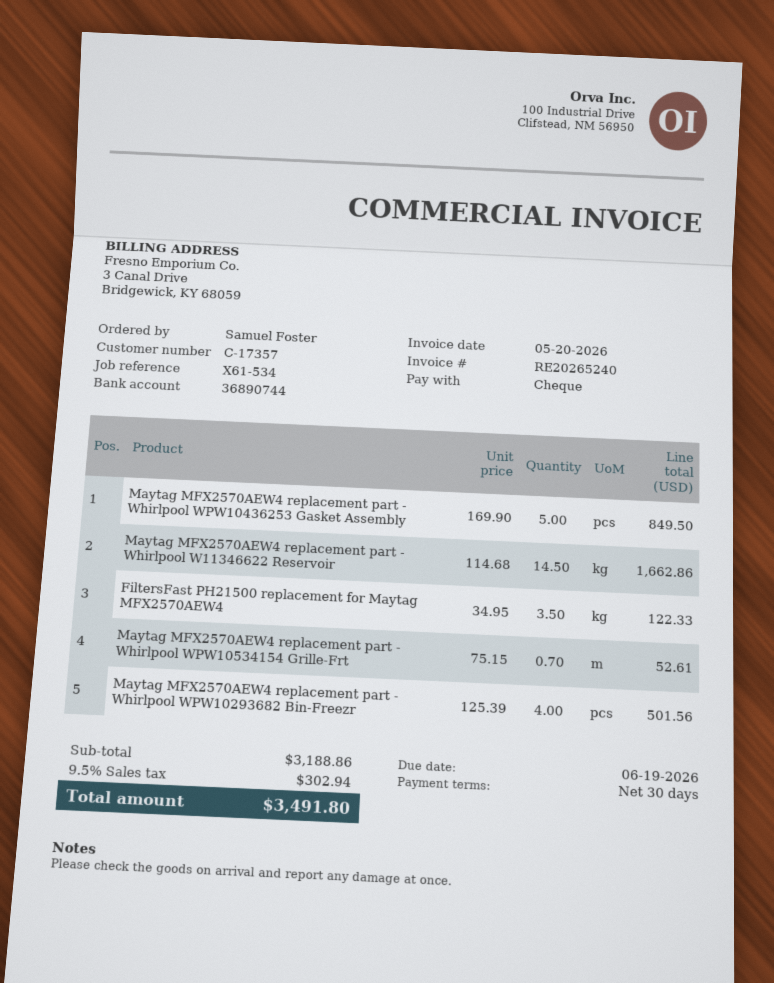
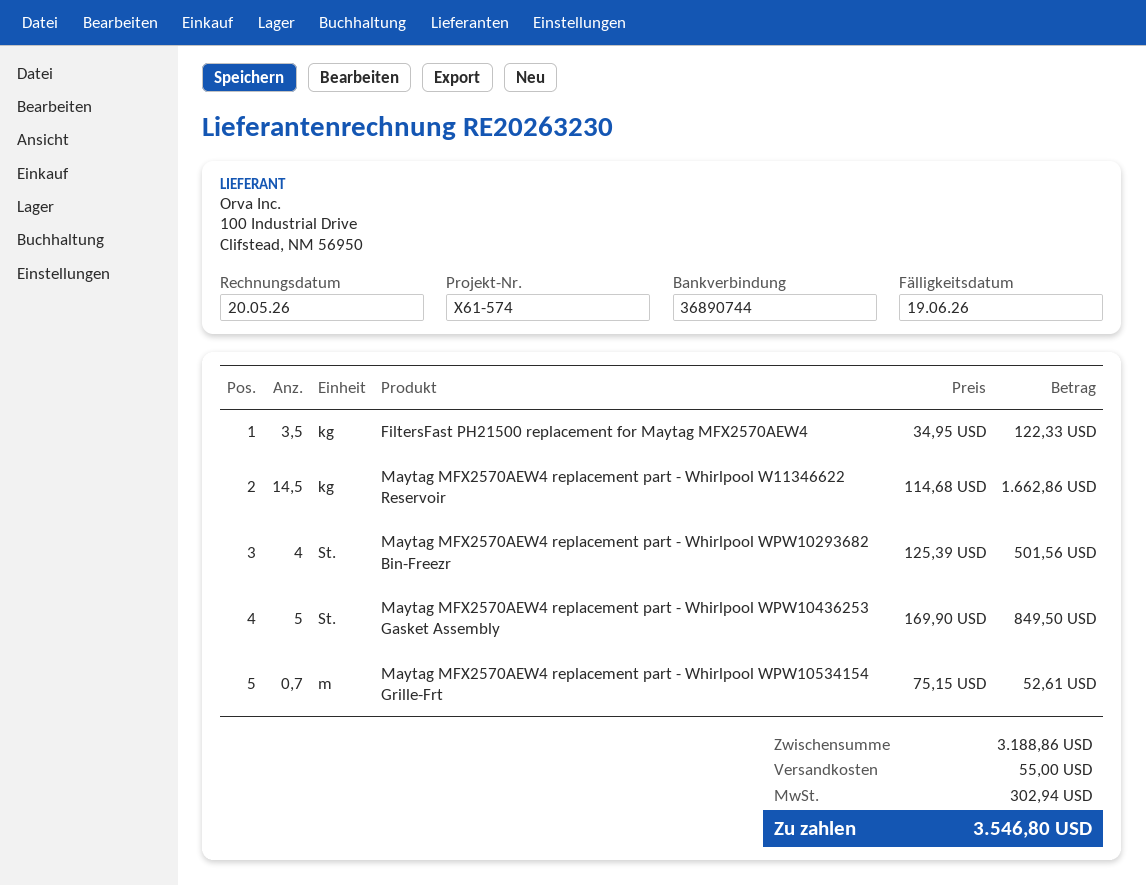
invoice number: RE20265240 -> RE20263230
reference: X61-534 -> X61-574
shipping: none -> 55.00
total: 3491.80 -> 3546.80

